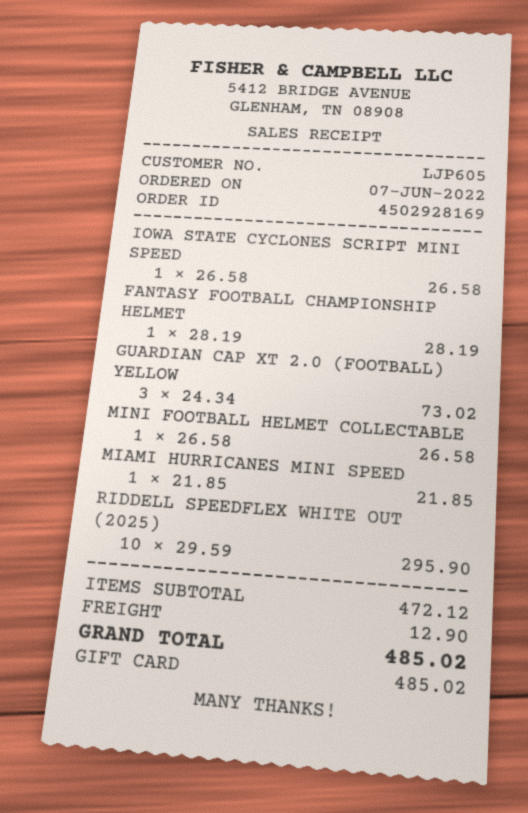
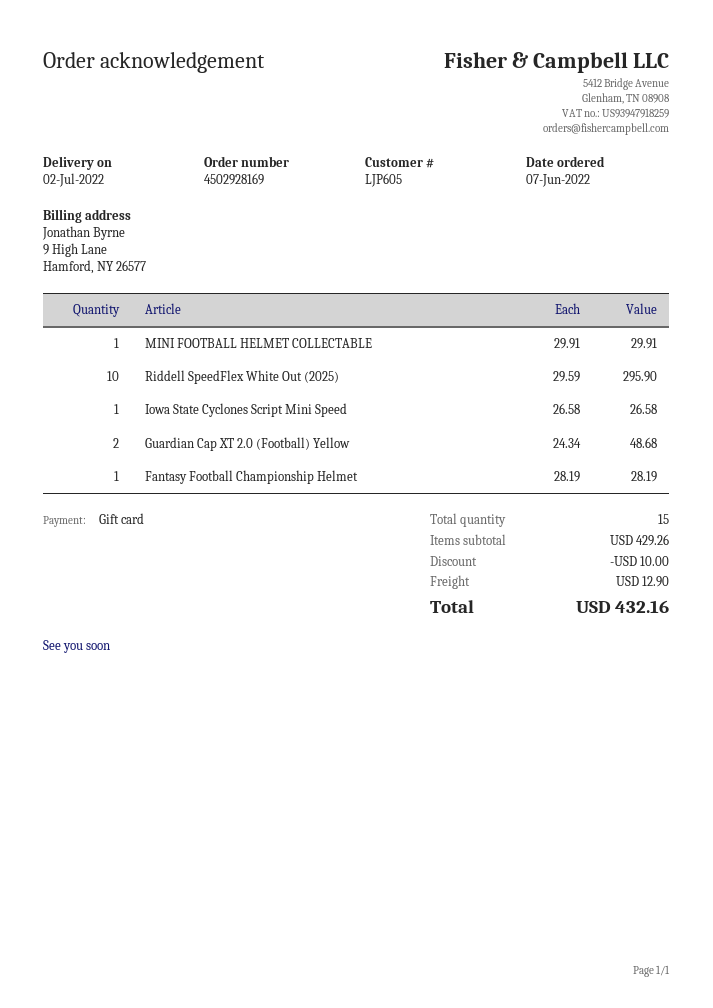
GUARDIAN CAP XT 2.0 (FOOTBALL) YELLOW: 3 x 24.34 = 73.02 -> 2 x 24.34 = 48.68
MINI FOOTBALL HELMET COLLECTABLE: 1 x 26.58 = 26.58 -> 1 x 29.91 = 29.91
MIAMI HURRICANES MINI SPEED: 1 x 21.85 = 21.85 -> none
subtotal: 472.12 -> 429.26
discount: none -> 10.00
total: 485.02 -> 432.16

